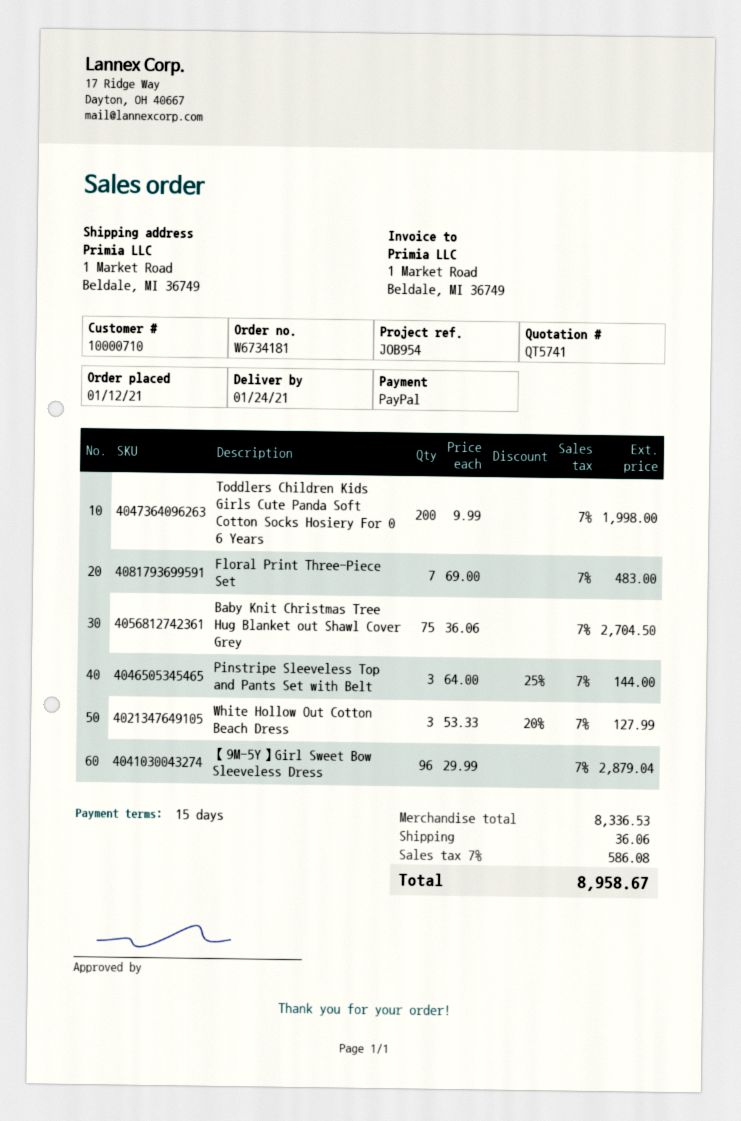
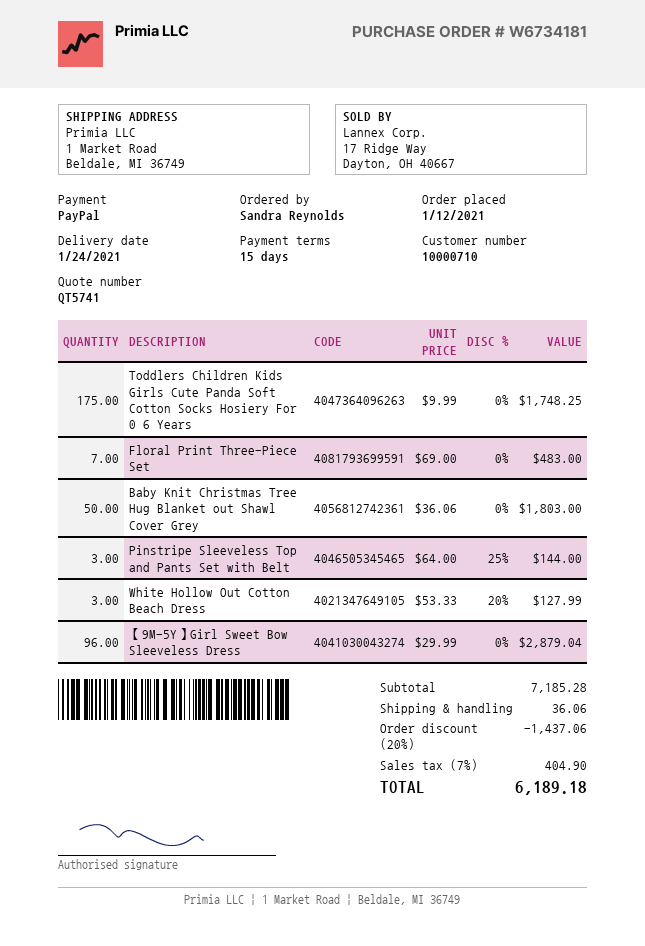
Toddlers Children Kids Girls Cute Panda Soft Cotton Socks Hosiery For 0 6 Years: 200 x 9.99 = 1998.00 -> 175 x 9.99 = 1748.25
Baby Knit Christmas Tree Hug Blanket out Shawl Cover Grey: 75 x 36.06 = 2704.50 -> 50 x 36.06 = 1803.00
subtotal: 8336.53 -> 7185.28
discount: none -> 20% = 1437.06
tax: 7% = 586.08 -> 7% = 404.90
total: 8958.67 -> 6189.18

